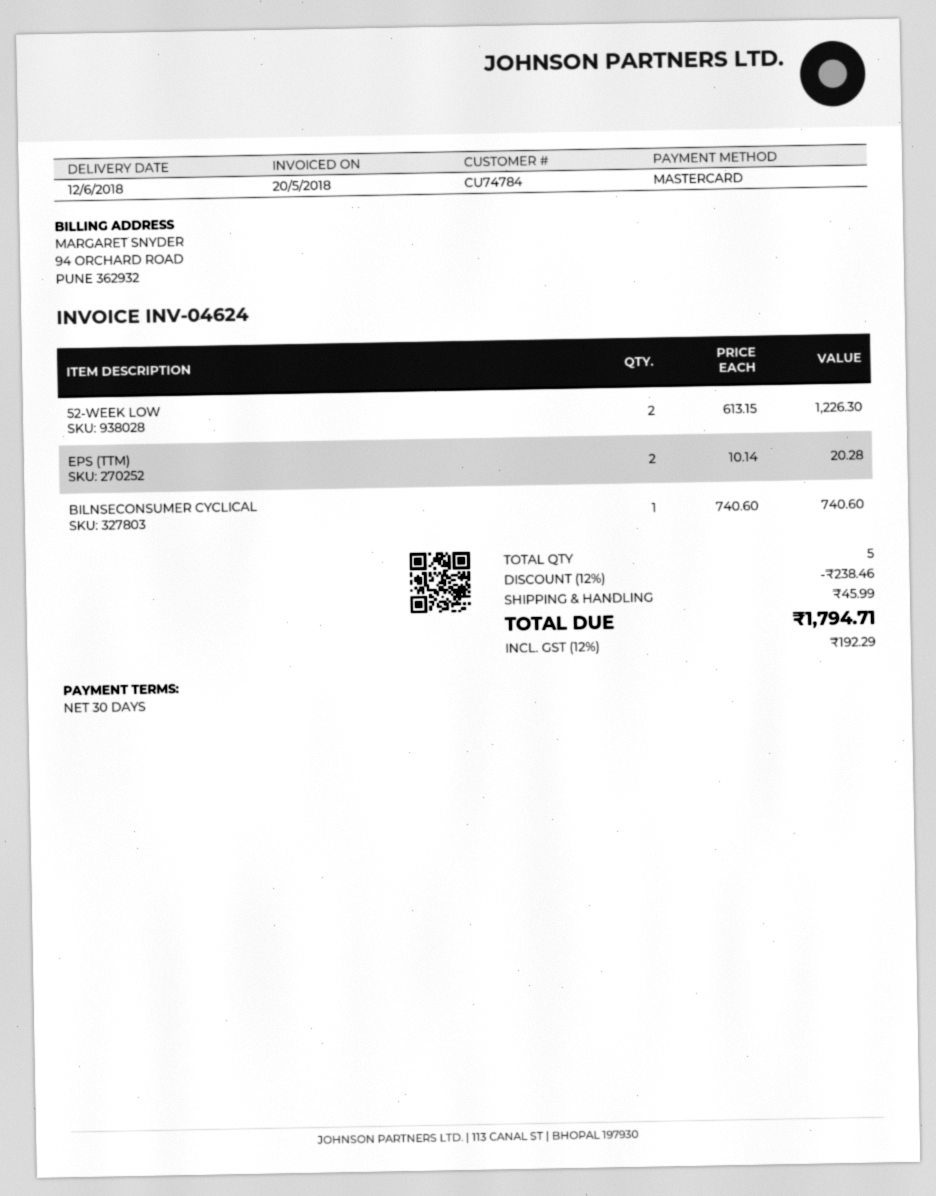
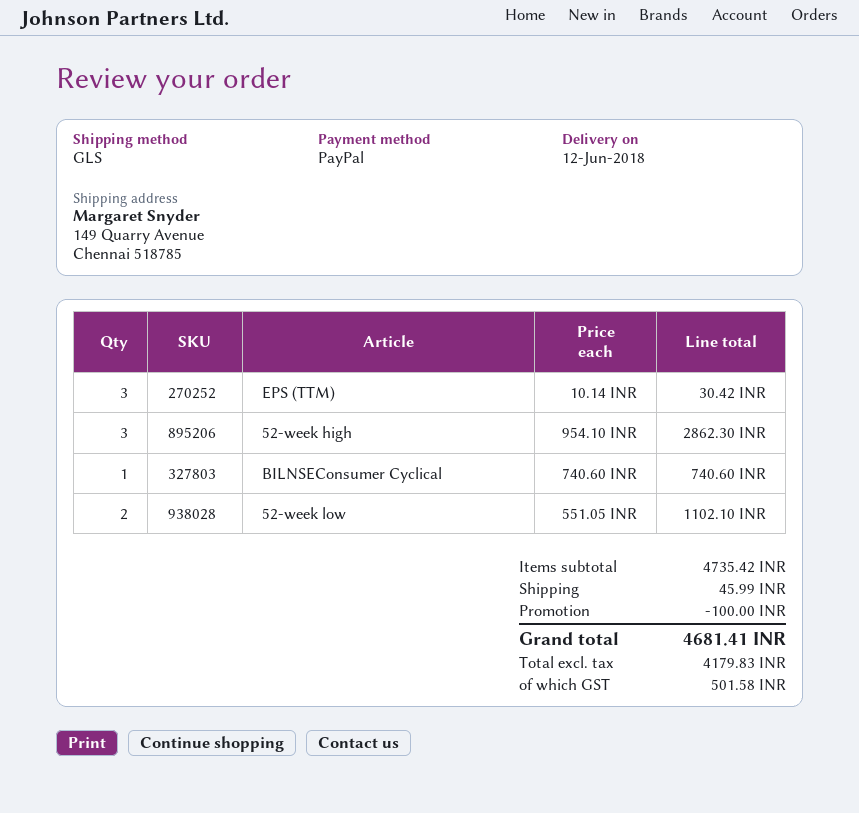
payment method: Mastercard -> PayPal
52-WEEK LOW: 2 x 613.15 = 1226.30 -> 2 x 551.05 = 1102.10
EPS (TTM): 2 x 10.14 = 20.28 -> 3 x 10.14 = 30.42
52-week high: none -> 3 x 954.10 = 2862.30
discount: 238.46 -> 100.00
tax: 192.29 -> 501.58
total: 1794.71 -> 4681.41

